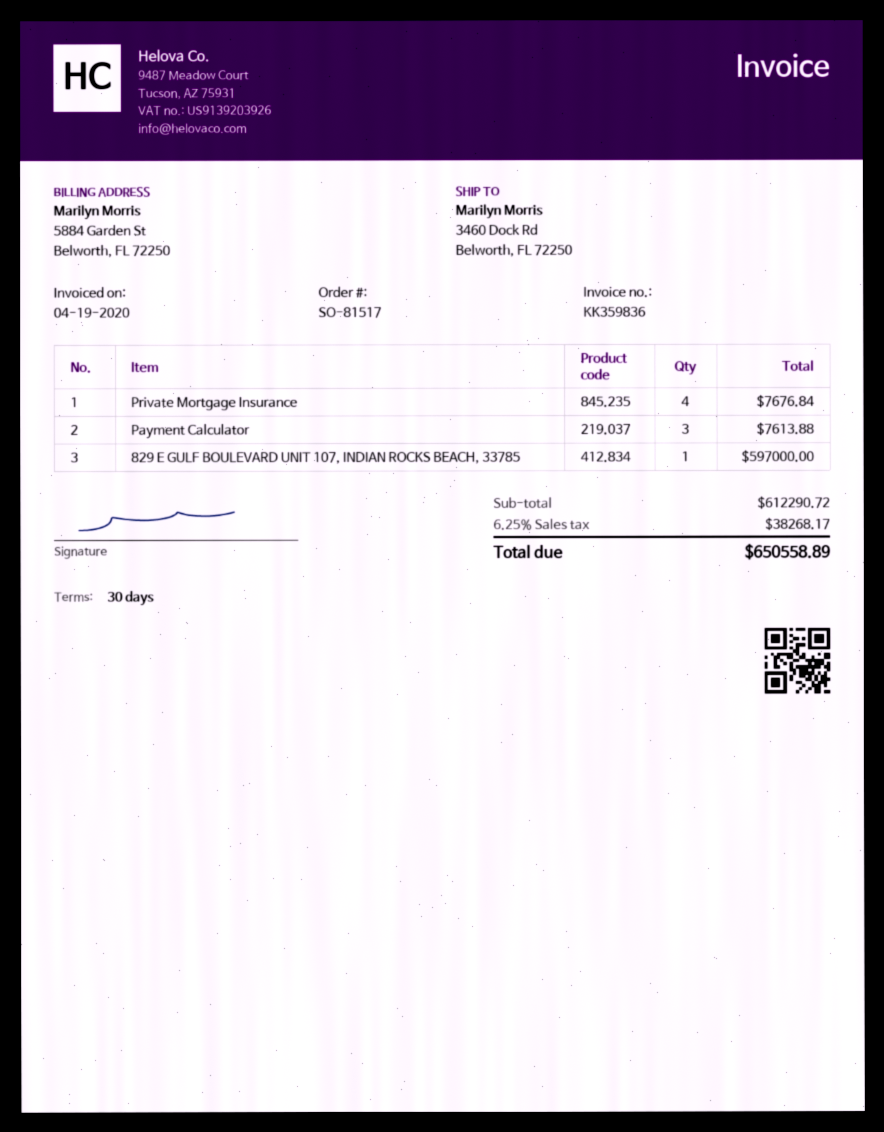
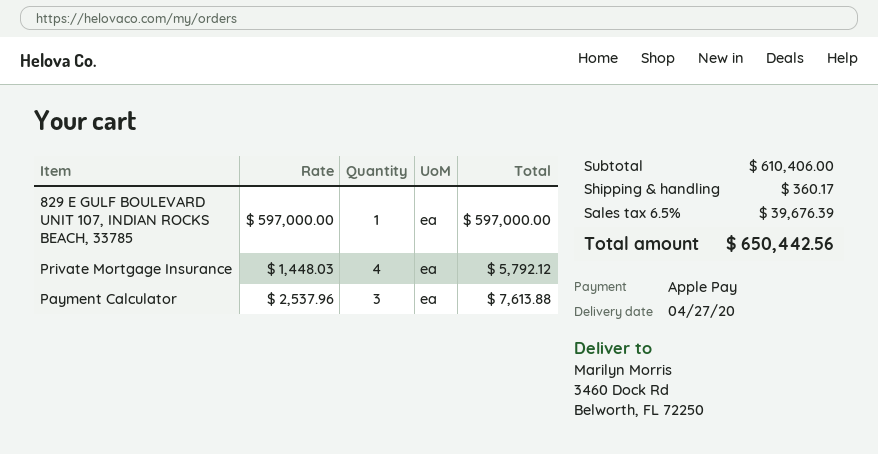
Private Mortgage Insurance: 4 for 7676.84 -> 4 for 5792.12
subtotal: 612290.72 -> 610406.00
shipping: none -> 360.17
tax: 6.25% = 38268.17 -> 6.5% = 39676.39
total: 650558.89 -> 650442.56

